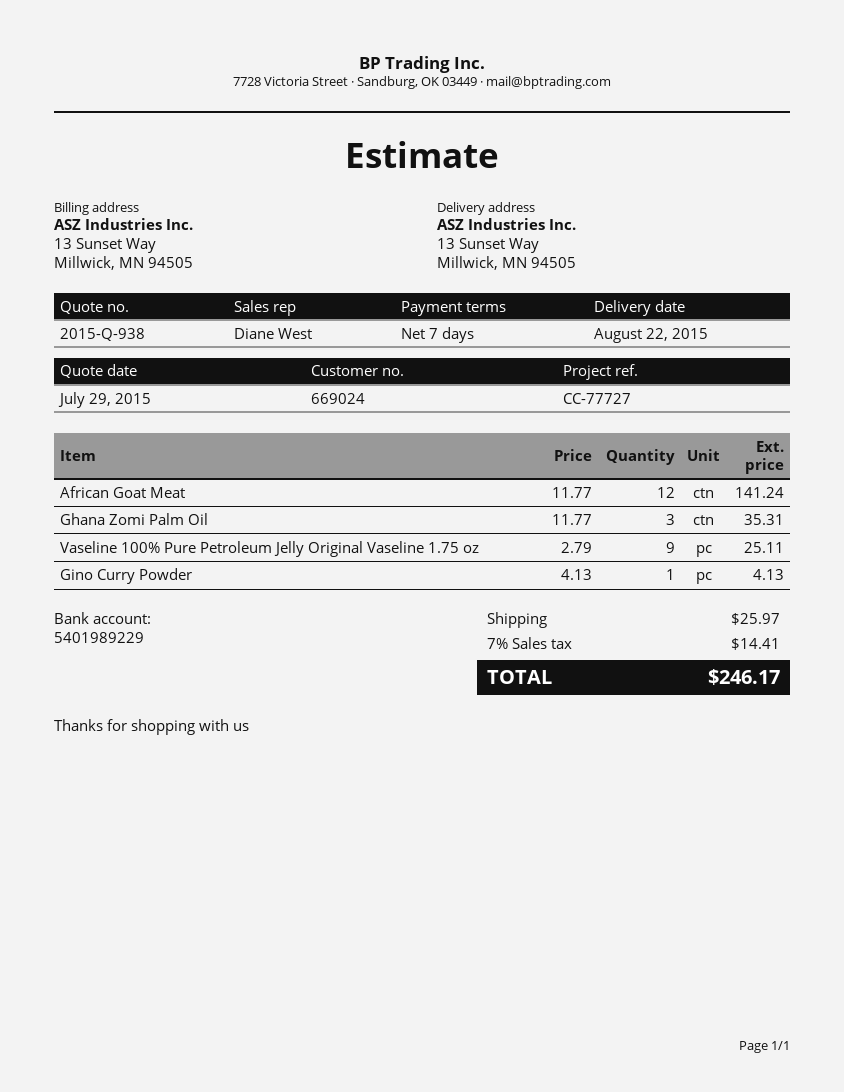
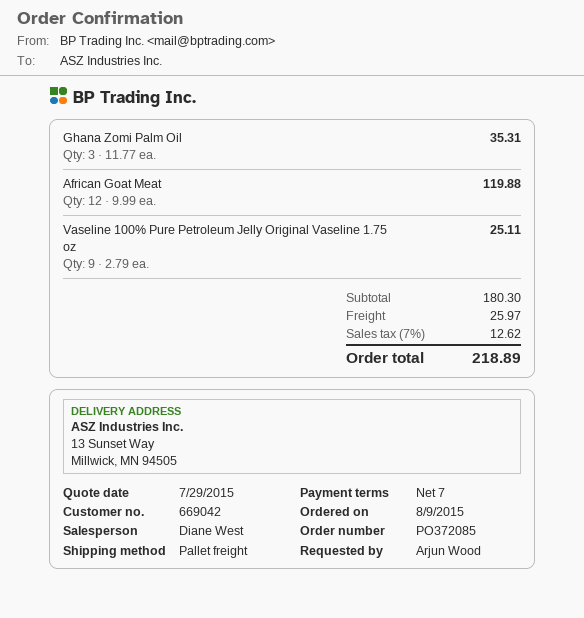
customer number: 669024 -> 669042
African Goat Meat: 12 x 11.77 = 141.24 -> 12 x 9.99 = 119.88
Gino Curry Powder: 1 x 4.13 = 4.13 -> none
tax: 7% = 14.41 -> 7% = 12.62
total: 246.17 -> 218.89

